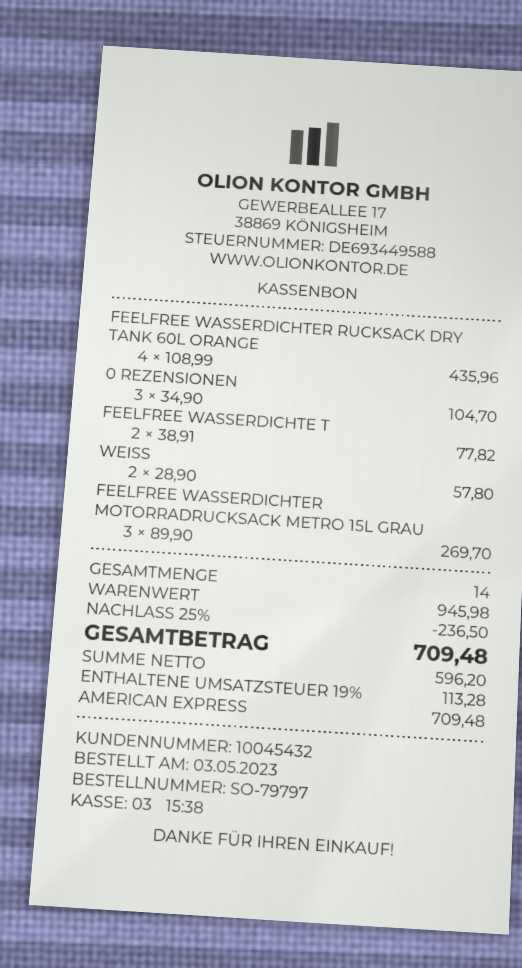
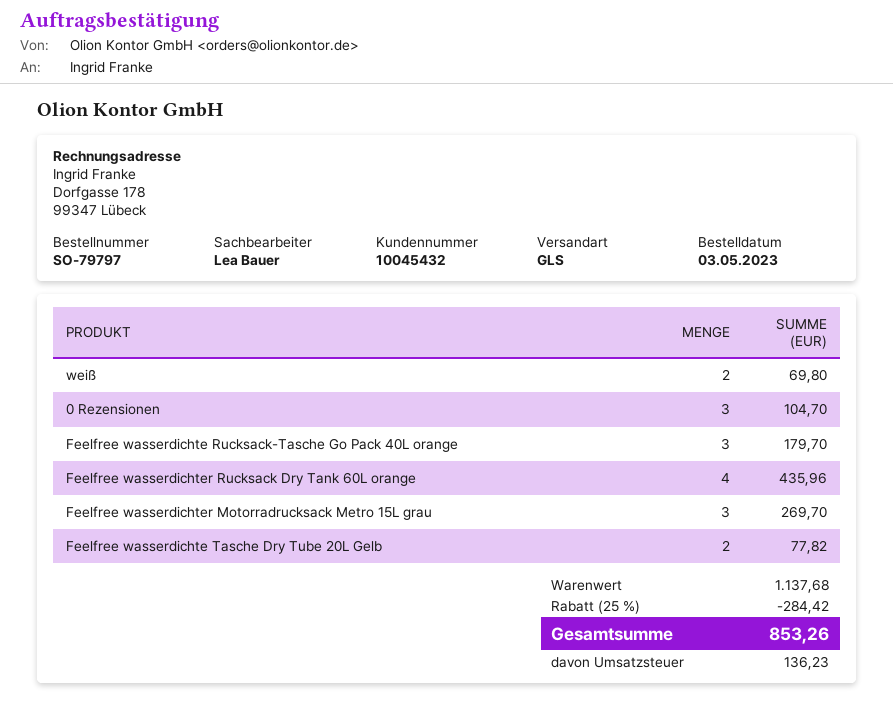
WEISS: 2 for 57.80 -> 2 for 69.80
Feelfree wasserdichte Rucksack-Tasche Go Pack 40L orange: none -> 3 for 179.70
subtotal: 945.98 -> 1137.68
discount: 25% = 236.50 -> 25% = 284.42
tax: 113.28 -> 136.23
total: 709.48 -> 853.26

